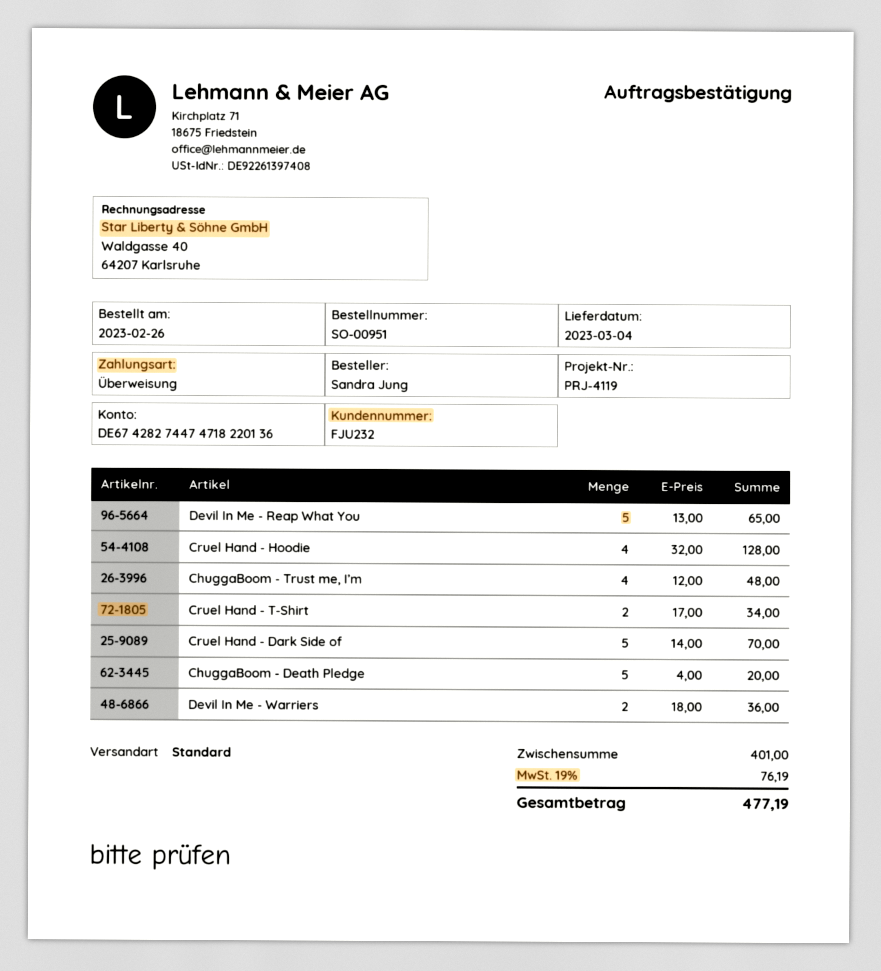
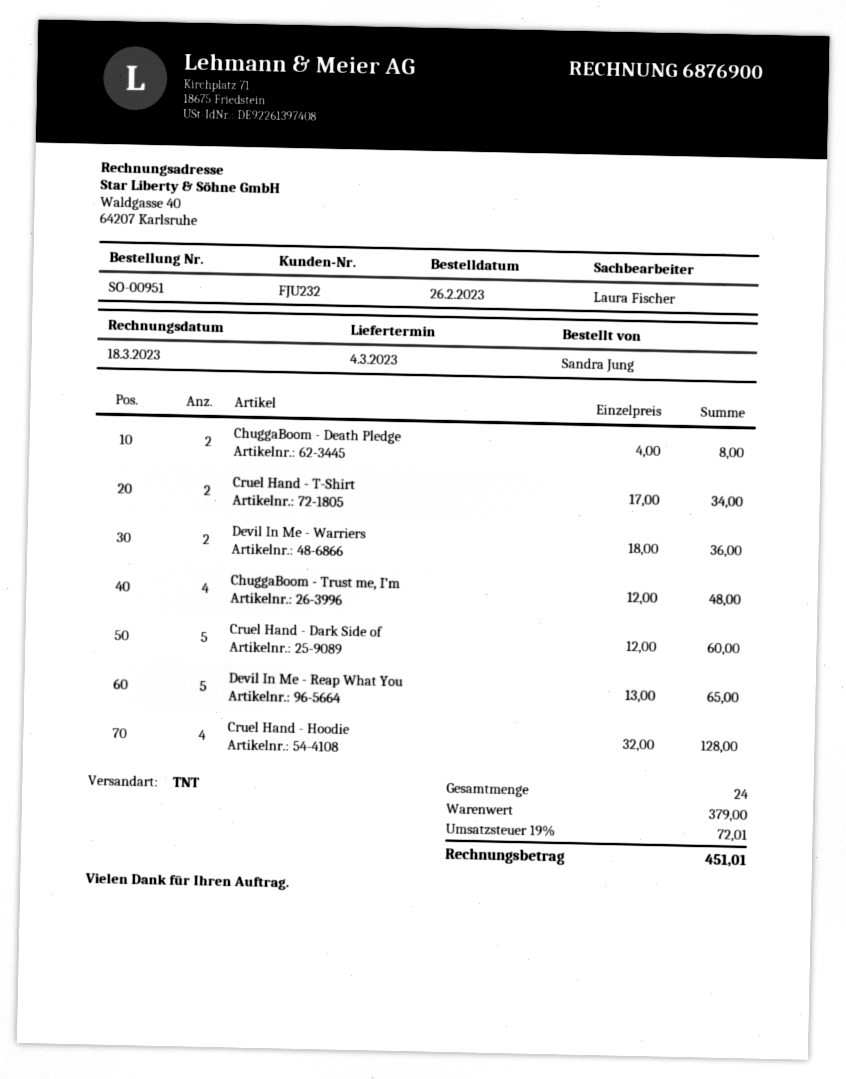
shipping method: standard -> TNT
Cruel Hand - Dark Side of: 5 x 14.00 = 70.00 -> 5 x 12.00 = 60.00
ChuggaBoom - Death Pledge: 5 x 4.00 = 20.00 -> 2 x 4.00 = 8.00
subtotal: 401.00 -> 379.00
tax: 19% = 76.19 -> 19% = 72.01
total: 477.19 -> 451.01

